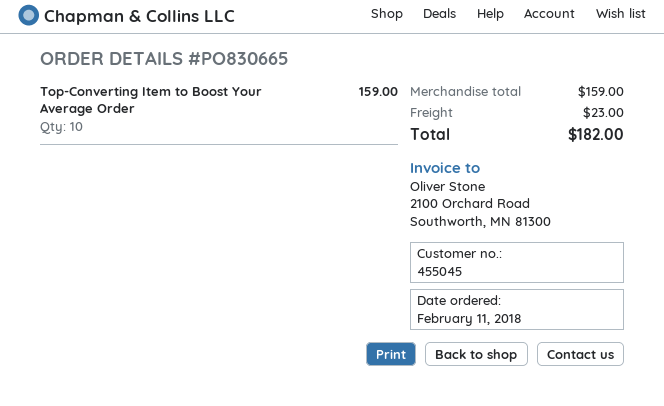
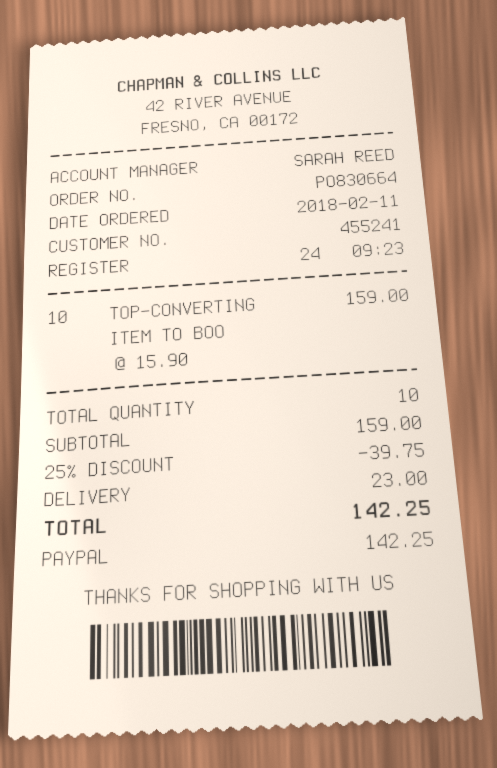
order number: PO830665 -> PO830664
customer number: 455045 -> 455241
discount: none -> 25% = 39.75
total: 182.00 -> 142.25

